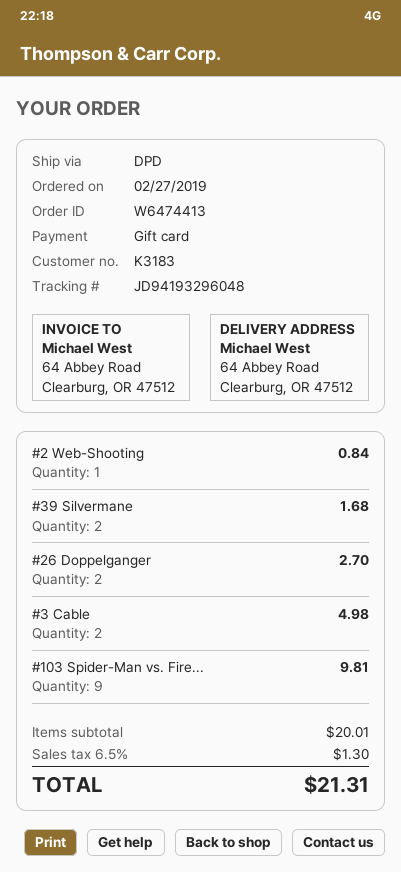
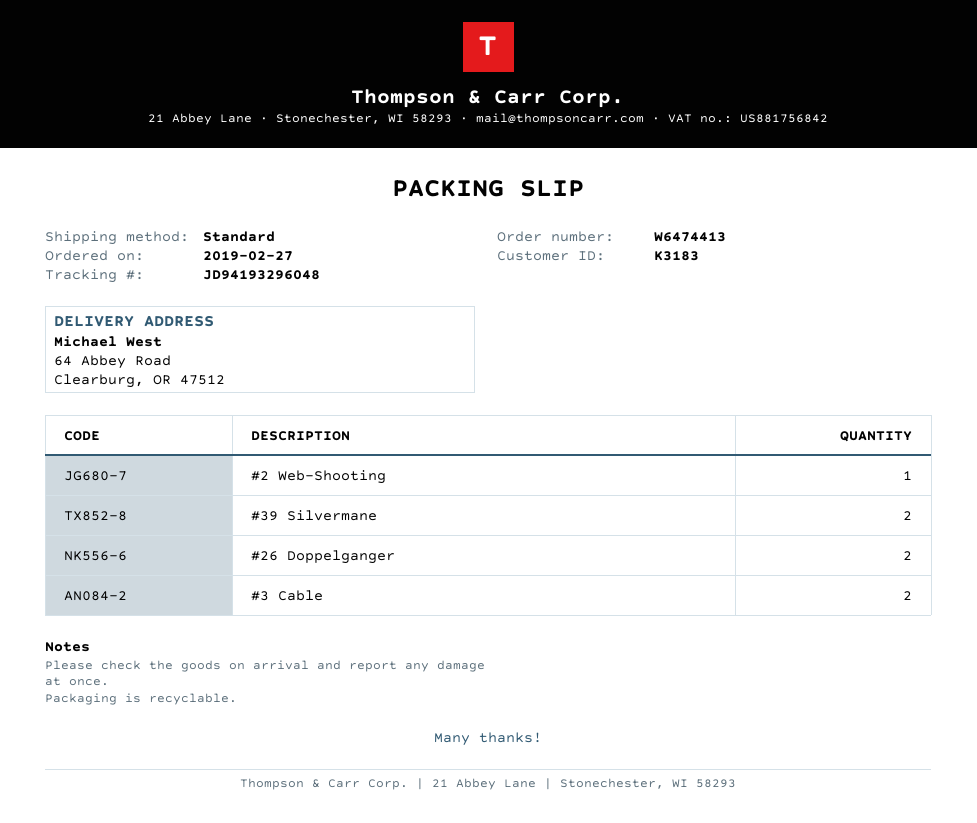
shipping method: DPD -> standard
#103 Spider-Man vs. Fire...: 9 -> none

